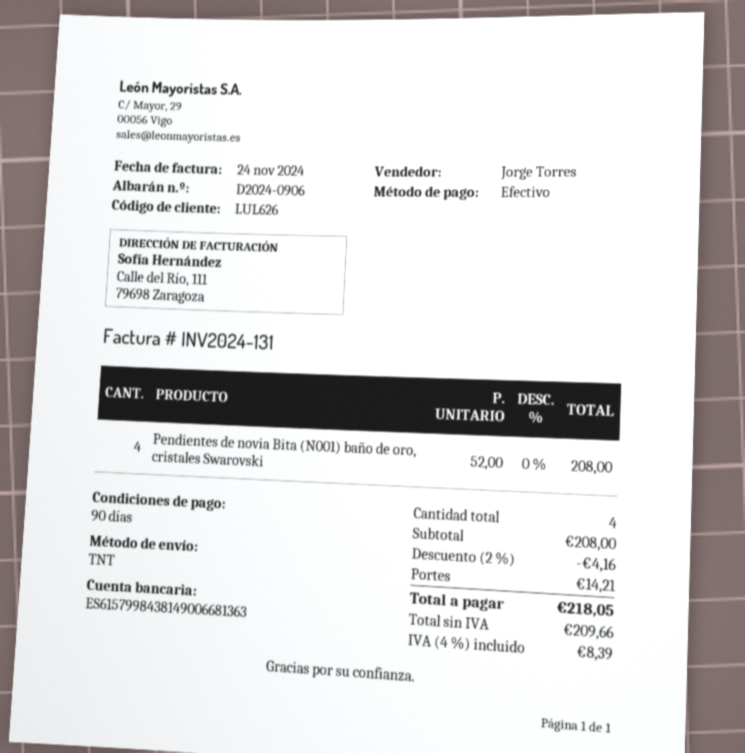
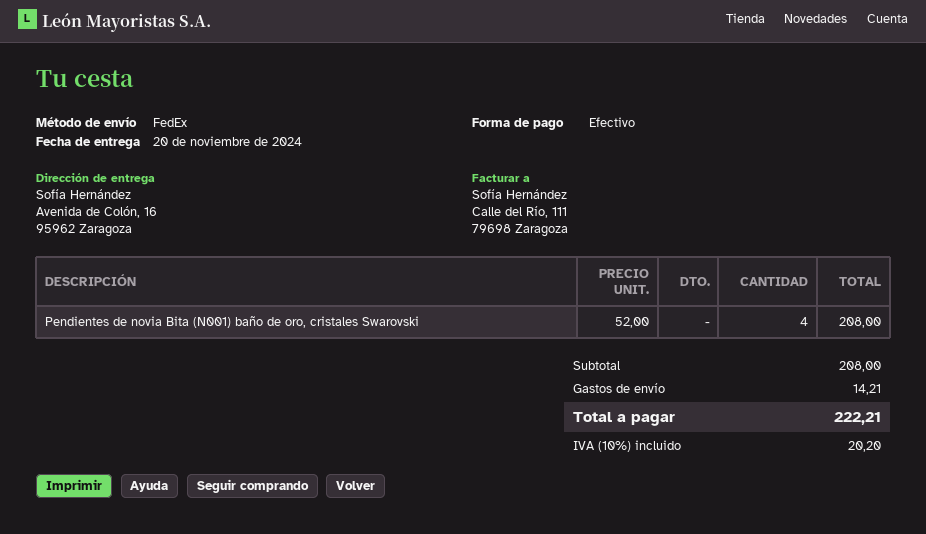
shipping method: TNT -> FedEx
discount: 2% = 4.16 -> none
tax: 4% = 8.39 -> 10% = 20.20
total: 218.05 -> 222.21

